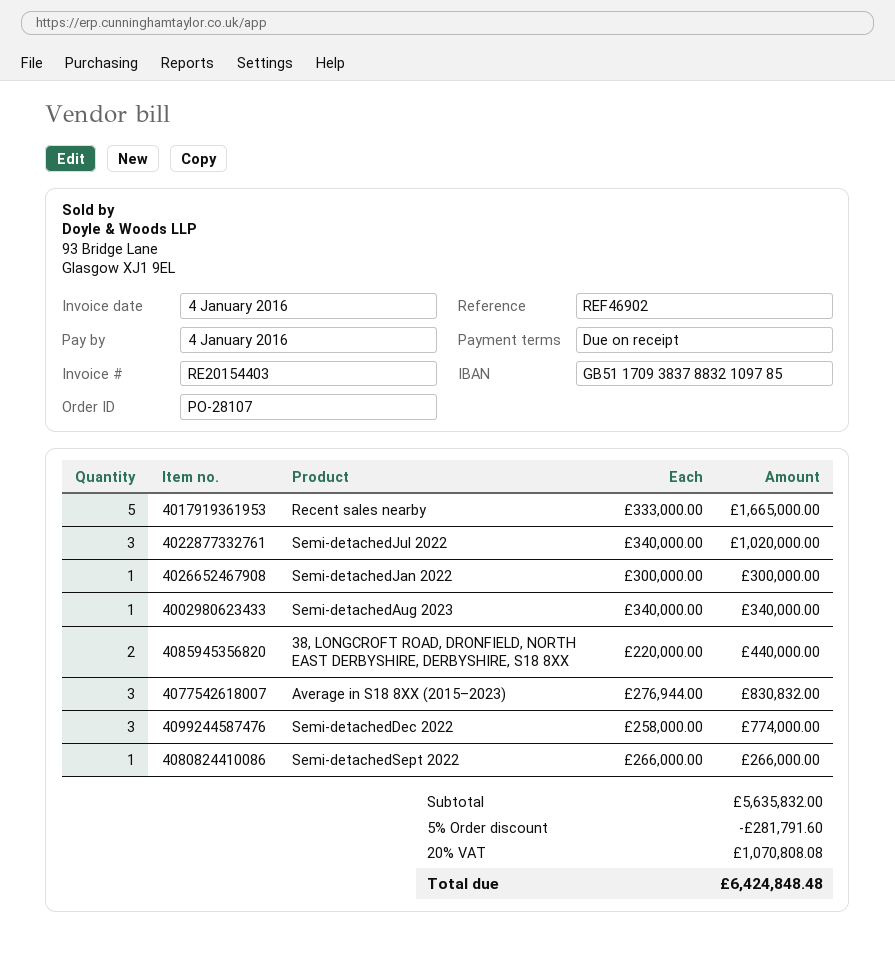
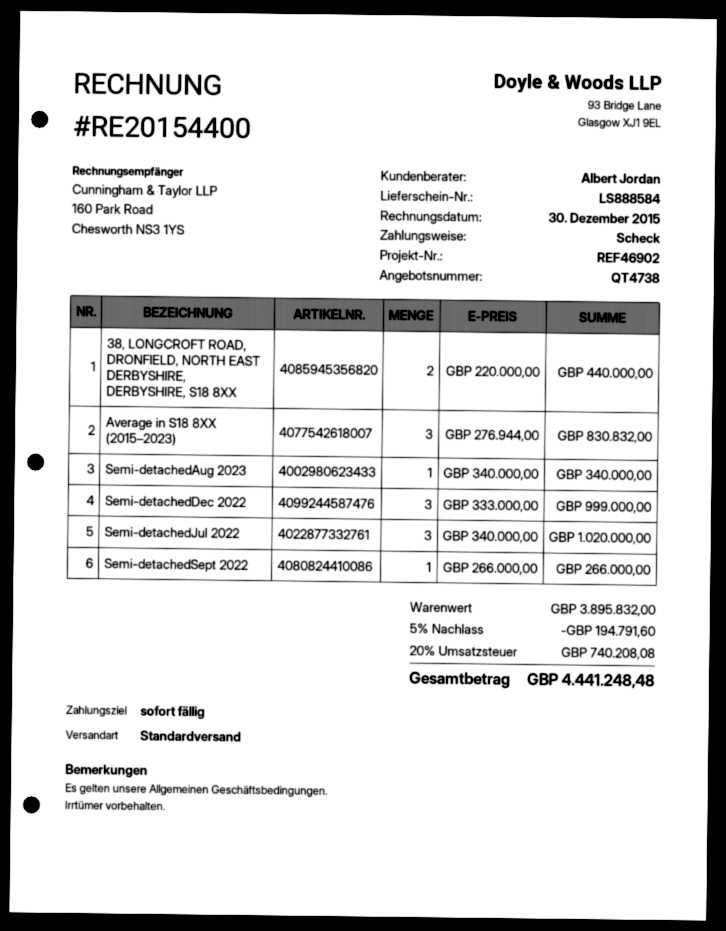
invoice number: RE20154403 -> RE20154400
invoice date: 2016-01-04 -> 2015-12-30
Recent sales nearby: 5 x 333000.00 = 1665000.00 -> none
Semi-detachedJan 2022: 1 x 300000.00 = 300000.00 -> none
Semi-detachedDec 2022: 3 x 258000.00 = 774000.00 -> 3 x 333000.00 = 999000.00
subtotal: 5635832.00 -> 3895832.00
discount: 5% = 281791.60 -> 5% = 194791.60
tax: 20% = 1070808.08 -> 20% = 740208.08
total: 6424848.48 -> 4441248.48

